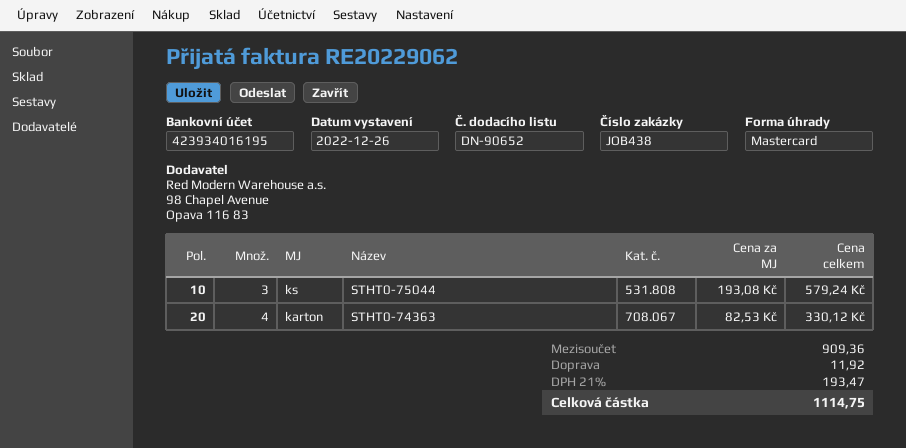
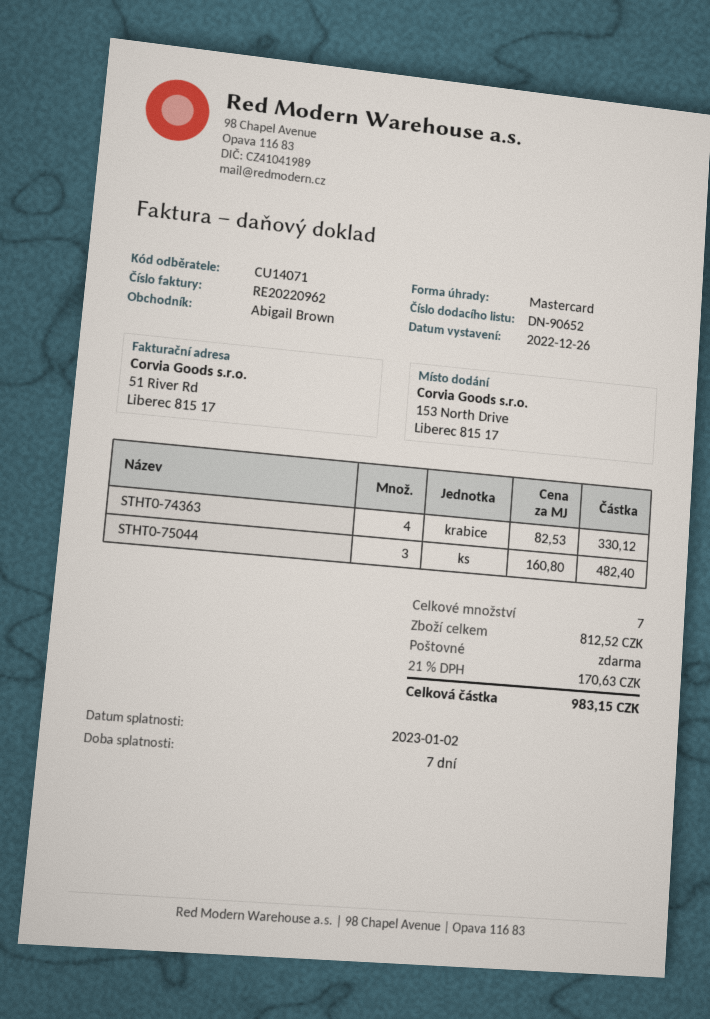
invoice number: RE20229062 -> RE20220962
STHT0-75044: 3 x 193.08 = 579.24 -> 3 x 160.80 = 482.40
subtotal: 909.36 -> 812.52
shipping: 11.92 -> 0.00
tax: 21% = 193.47 -> 21% = 170.63
total: 1114.75 -> 983.15

